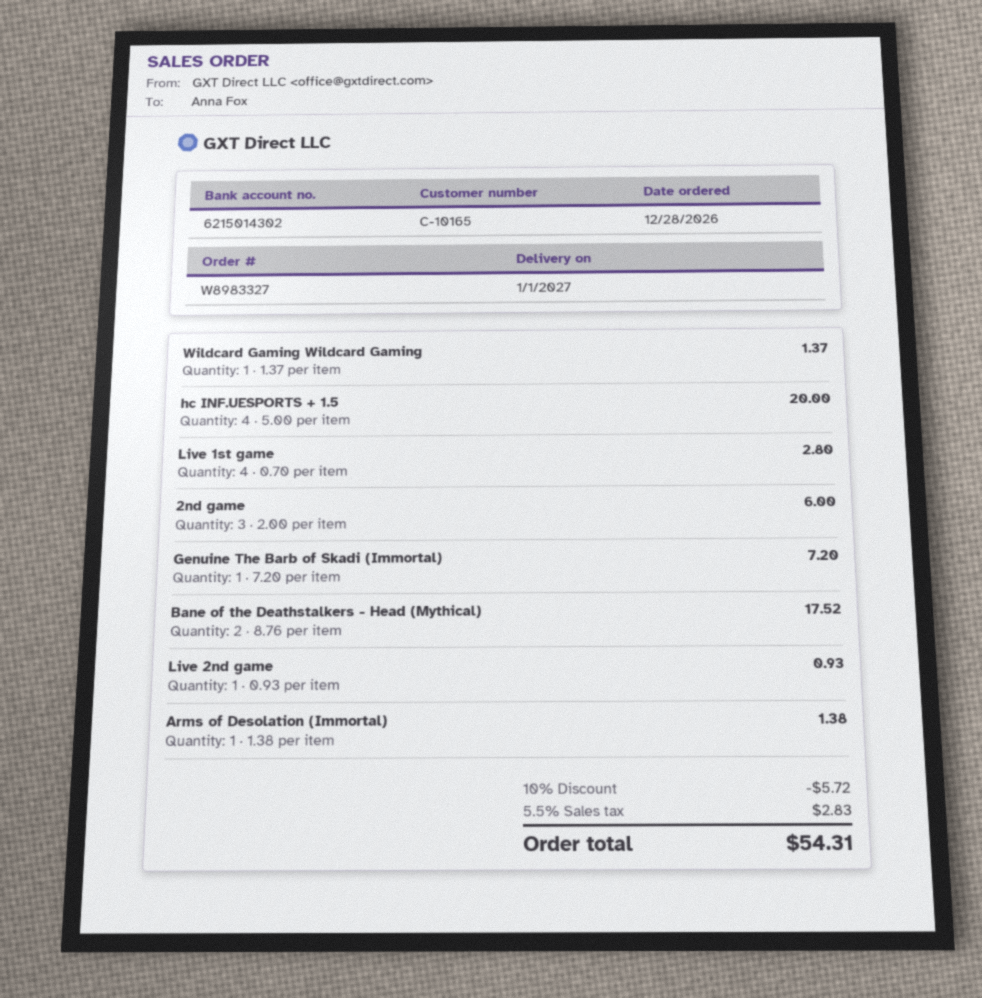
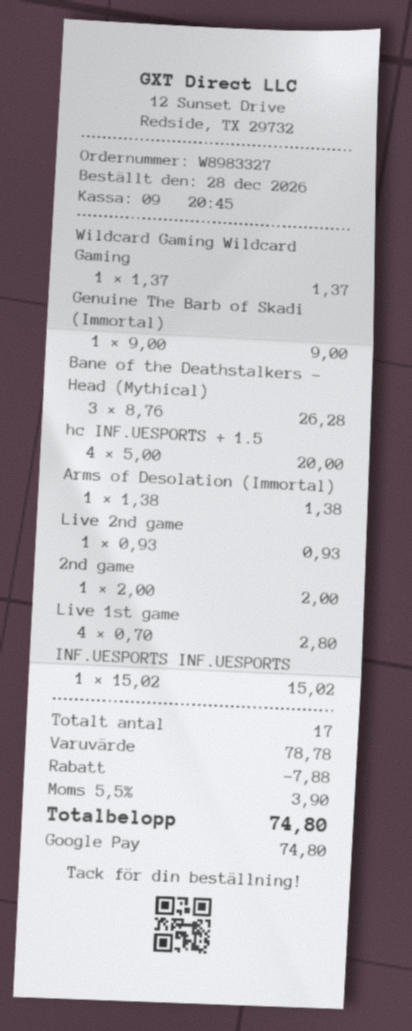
2nd game: 3 x 2.00 = 6.00 -> 1 x 2.00 = 2.00
Genuine The Barb of Skadi (Immortal): 1 x 7.20 = 7.20 -> 1 x 9.00 = 9.00
Bane of the Deathstalkers - Head (Mythical): 2 x 8.76 = 17.52 -> 3 x 8.76 = 26.28
INF.UESPORTS INF.UESPORTS: none -> 1 x 15.02 = 15.02
discount: 5.72 -> 7.88
tax: 5.5% = 2.83 -> 5.5% = 3.90
total: 54.31 -> 74.80

